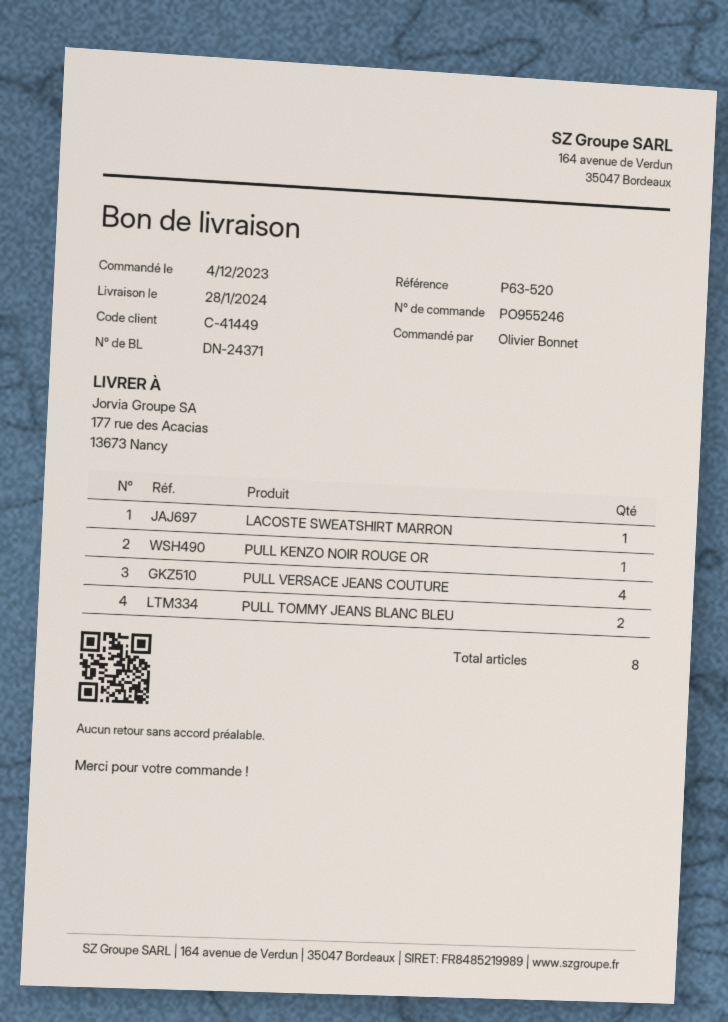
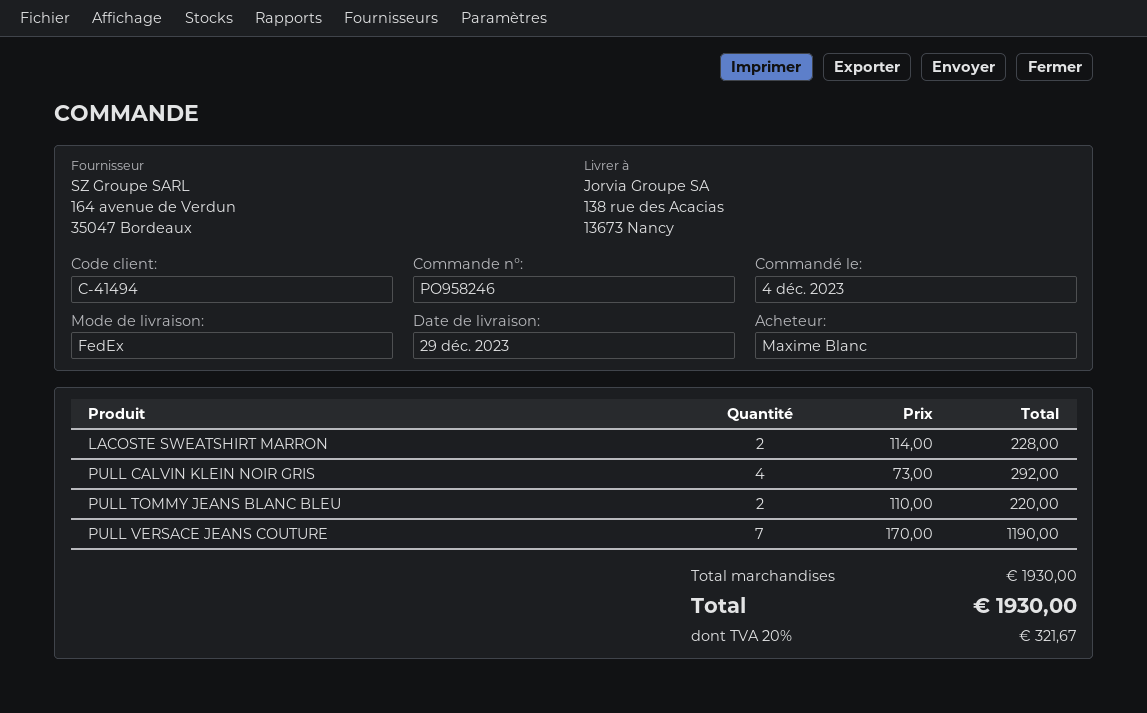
order number: PO955246 -> PO958246
delivery date: 2024-01-28 -> 2023-12-29
customer number: C-41449 -> C-41494
ordered by: Olivier Bonnet -> Maxime Blanc
ship to: 177 rue des Acacias, 13673 Nancy -> 138 rue des Acacias, 13673 Nancy
LACOSTE SWEATSHIRT MARRON: 1 -> 2
PULL KENZO NOIR ROUGE OR: 1 -> none
PULL VERSACE JEANS COUTURE: 4 -> 7
PULL CALVIN KLEIN NOIR GRIS: none -> 4

